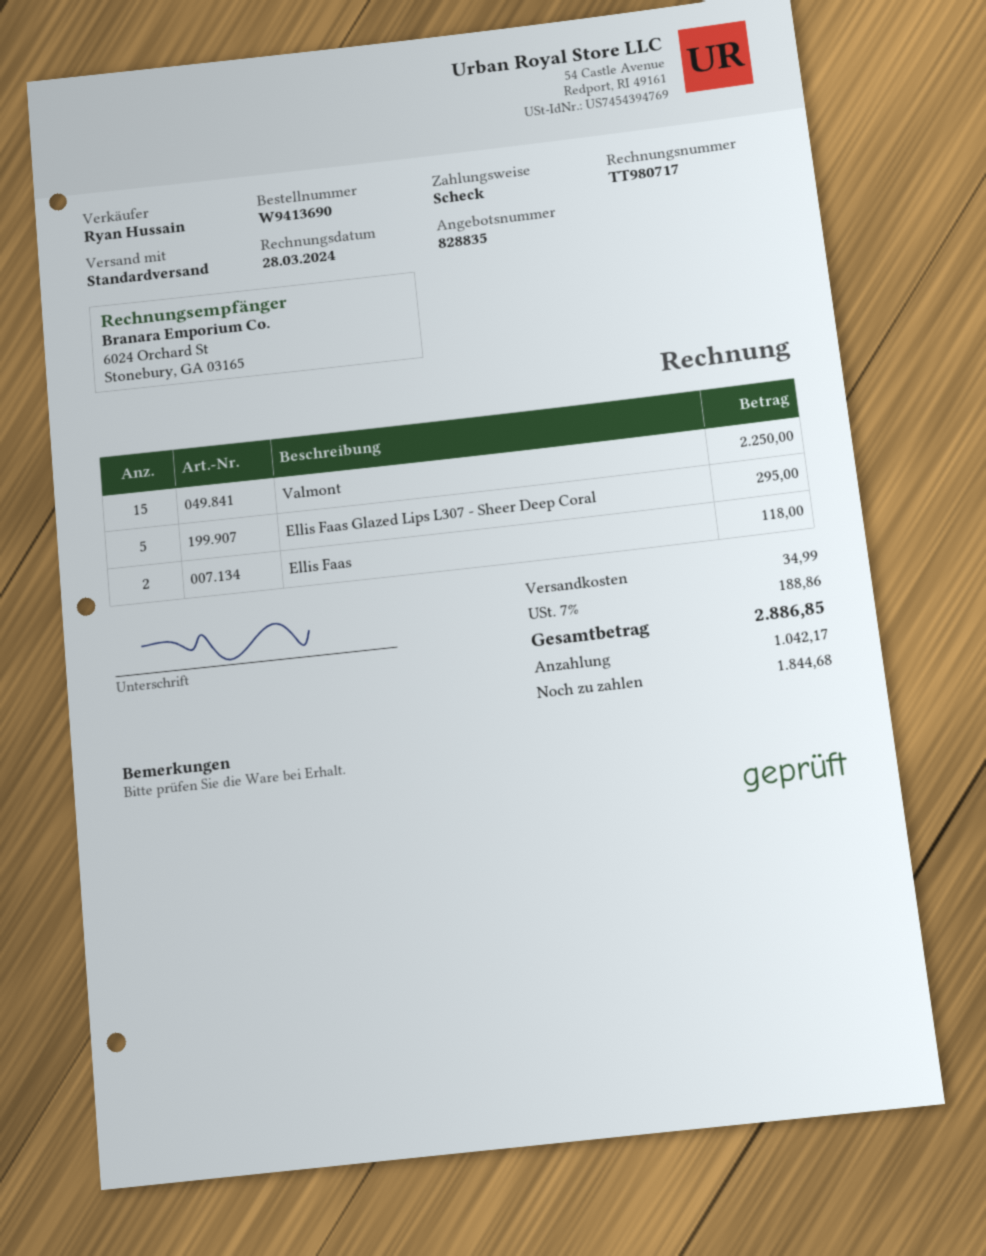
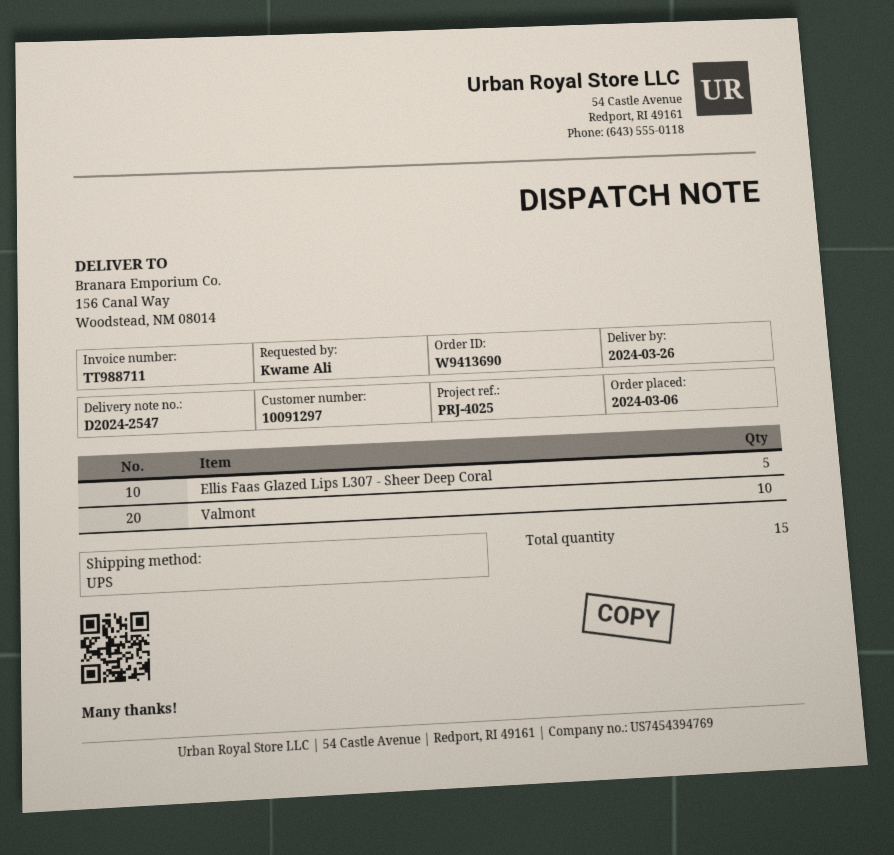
invoice number: TT980717 -> TT988711
shipping method: standard -> UPS
Valmont: 15 -> 10
Ellis Faas: 2 -> none

